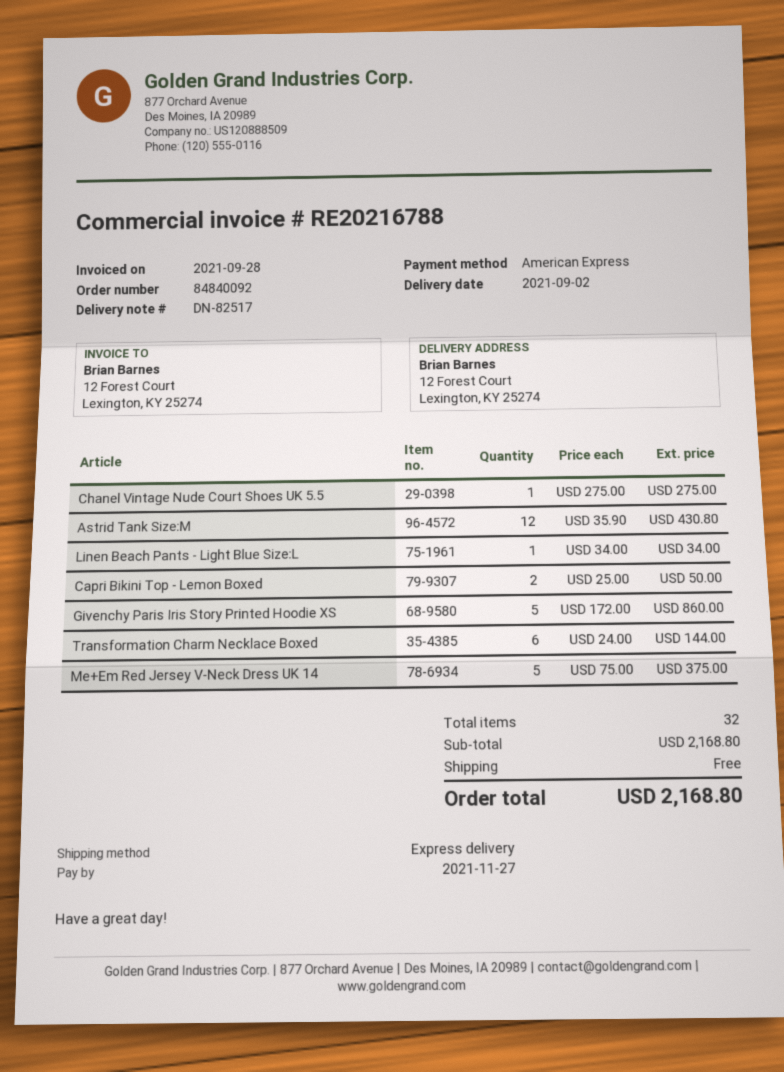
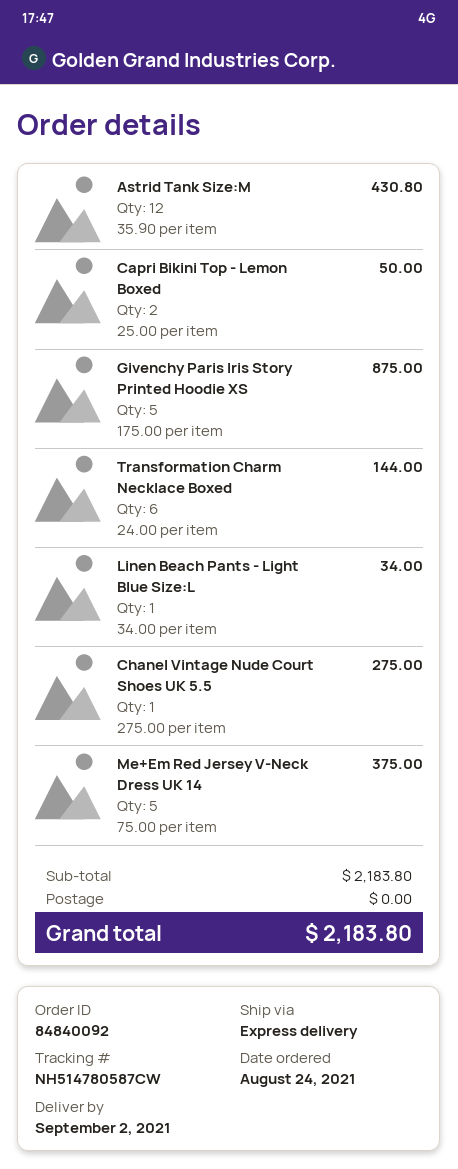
Givenchy Paris Iris Story Printed Hoodie XS: 5 x 172.00 = 860.00 -> 5 x 175.00 = 875.00
subtotal: 2168.80 -> 2183.80
total: 2168.80 -> 2183.80

